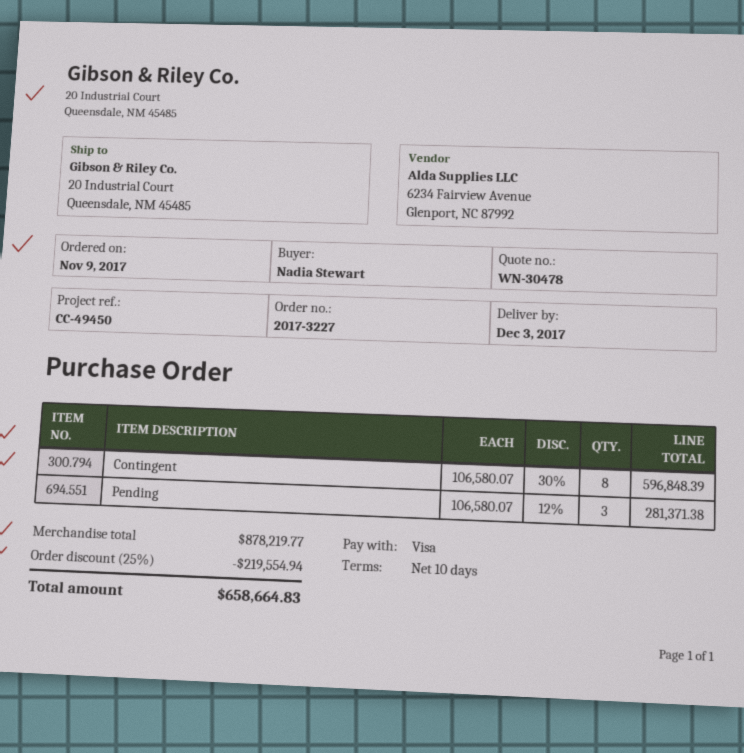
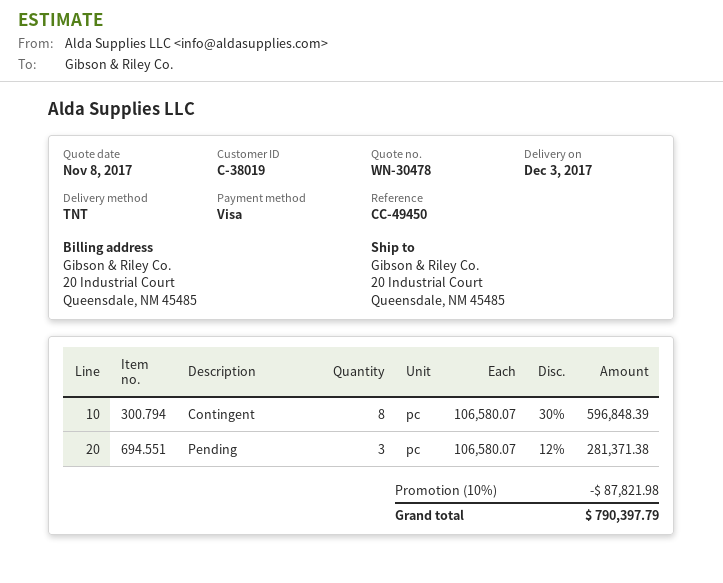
discount: 25% = 219554.94 -> 10% = 87821.98
total: 658664.83 -> 790397.79

